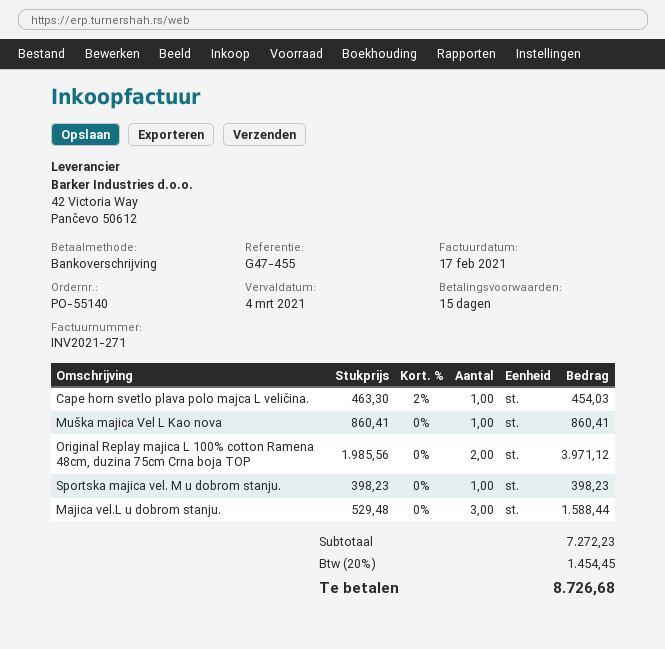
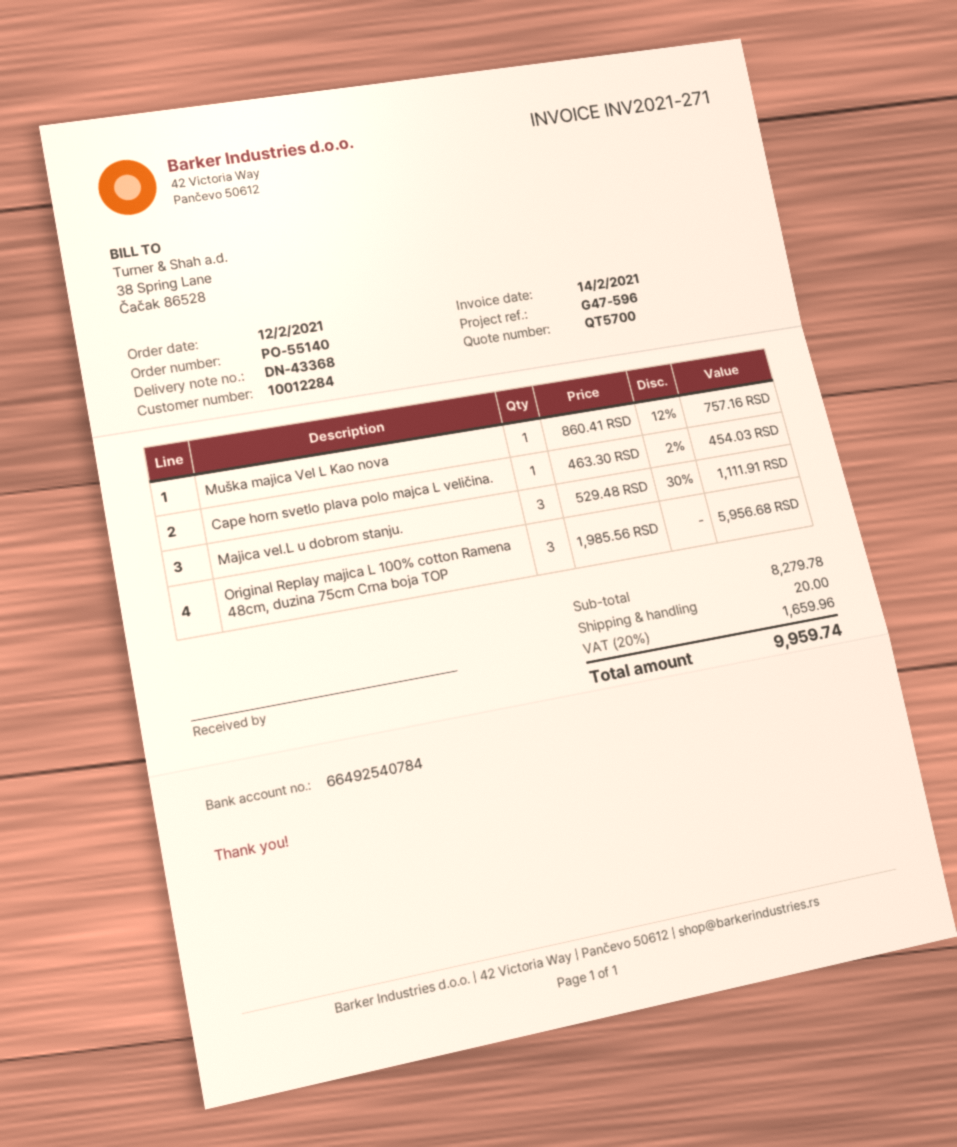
invoice date: 2021-02-17 -> 2021-02-14
reference: G47-455 -> G47-596
Muška majica Vel L Kao nova: 1 x 860.41 = 860.41 -> 1 x 860.41 - 12% = 757.16
Original Replay majica L 100% cotton Ramena 48cm, duzina 75cm Crna boja TOP: 2 x 1985.56 = 3971.12 -> 3 x 1985.56 = 5956.68
Sportska majica vel. M u dobrom stanju.: 1 x 398.23 = 398.23 -> none
Majica vel.L u dobrom stanju.: 3 x 529.48 = 1588.44 -> 3 x 529.48 - 30% = 1111.91
subtotal: 7272.23 -> 8279.78
shipping: none -> 20.00
tax: 20% = 1454.45 -> 20% = 1659.96
total: 8726.68 -> 9959.74

